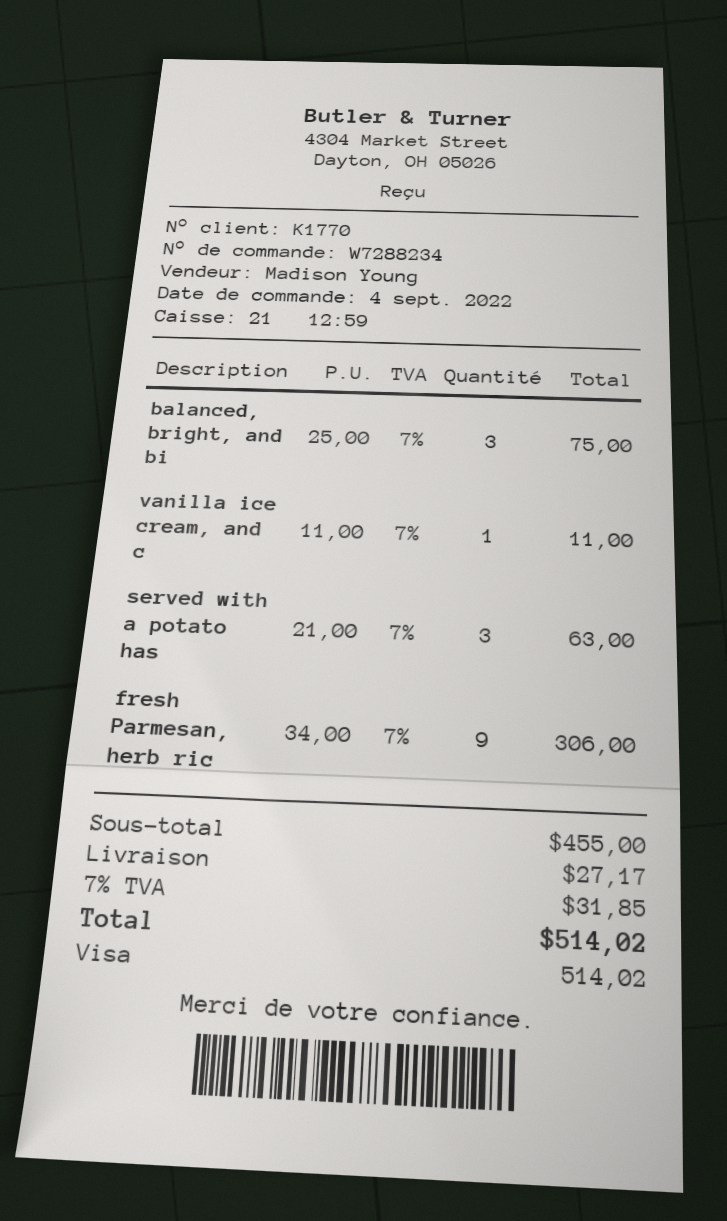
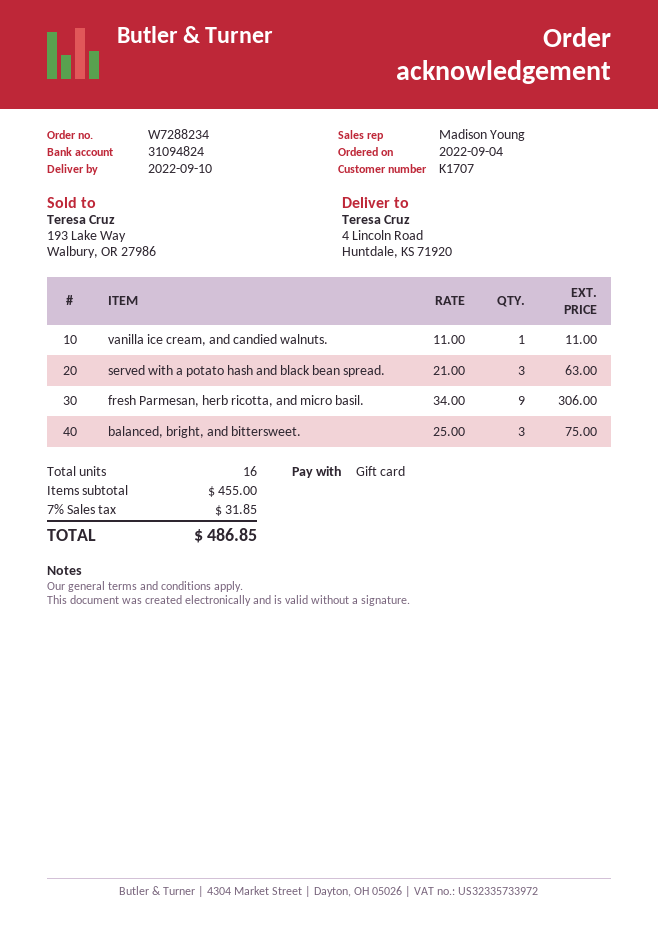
customer number: K1770 -> K1707
payment method: Visa -> gift card
shipping: 27.17 -> none
total: 514.02 -> 486.85

